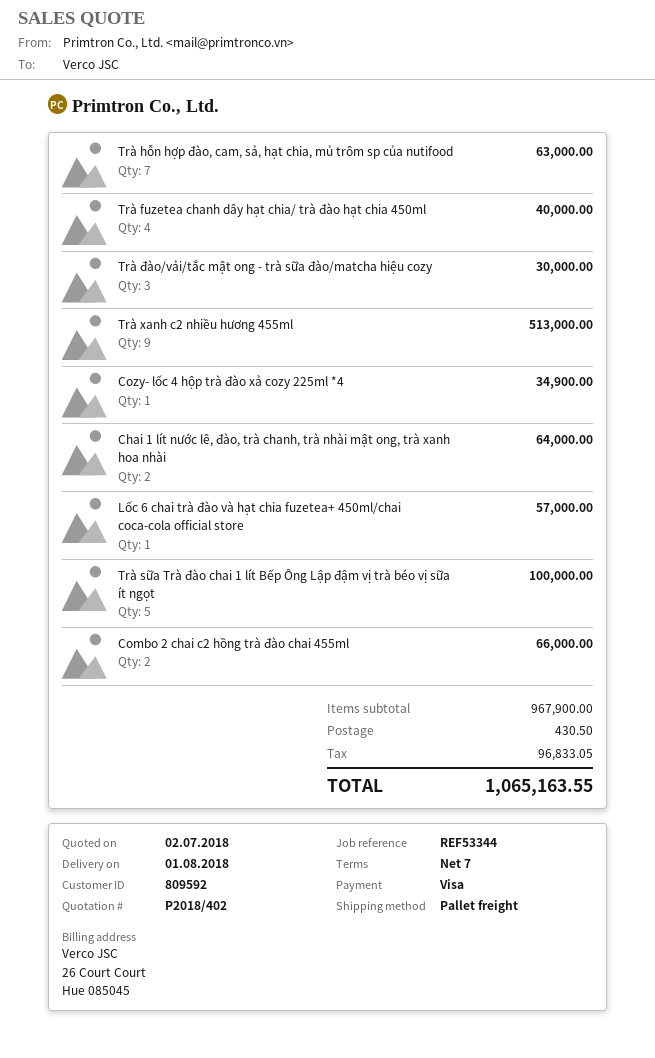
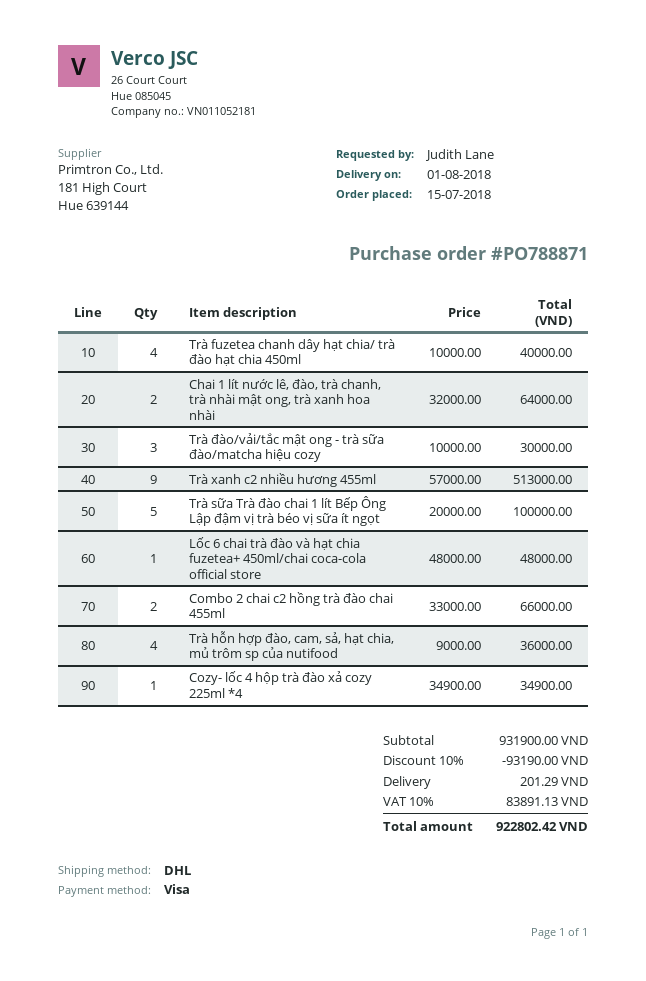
shipping method: pallet freight -> DHL
Trà hỗn hợp đào, cam, sả, hạt chia, mủ trôm sp của nutifood: 7 for 63000.00 -> 4 for 36000.00
Lốc 6 chai trà đào và hạt chia fuzetea+ 450ml/chai coca-cola official store: 1 for 57000.00 -> 1 for 48000.00
subtotal: 967900.00 -> 931900.00
discount: none -> 10% = 93190.00
shipping: 430.50 -> 201.29
tax: 96833.05 -> 83891.13
total: 1065163.55 -> 922802.42

